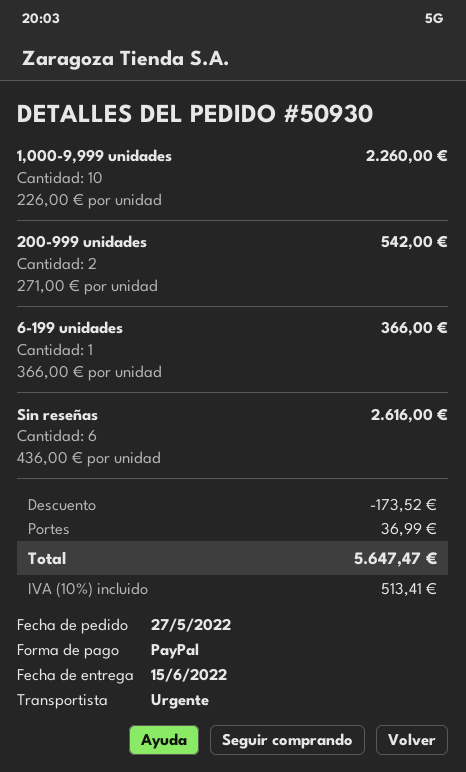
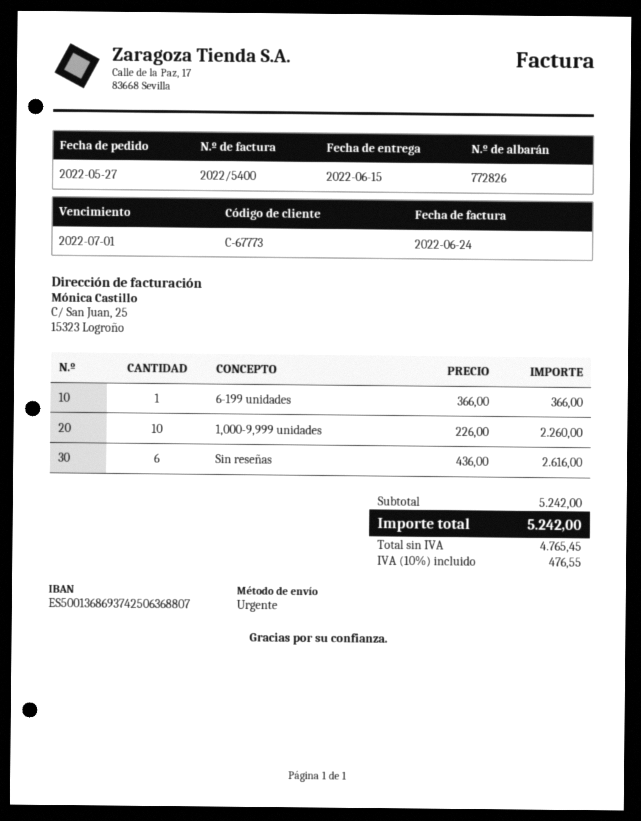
200-999 unidades: 2 x 271.00 = 542.00 -> none
discount: 173.52 -> none
shipping: 36.99 -> none
tax: 10% = 513.41 -> 10% = 476.55
total: 5647.47 -> 5242.00

